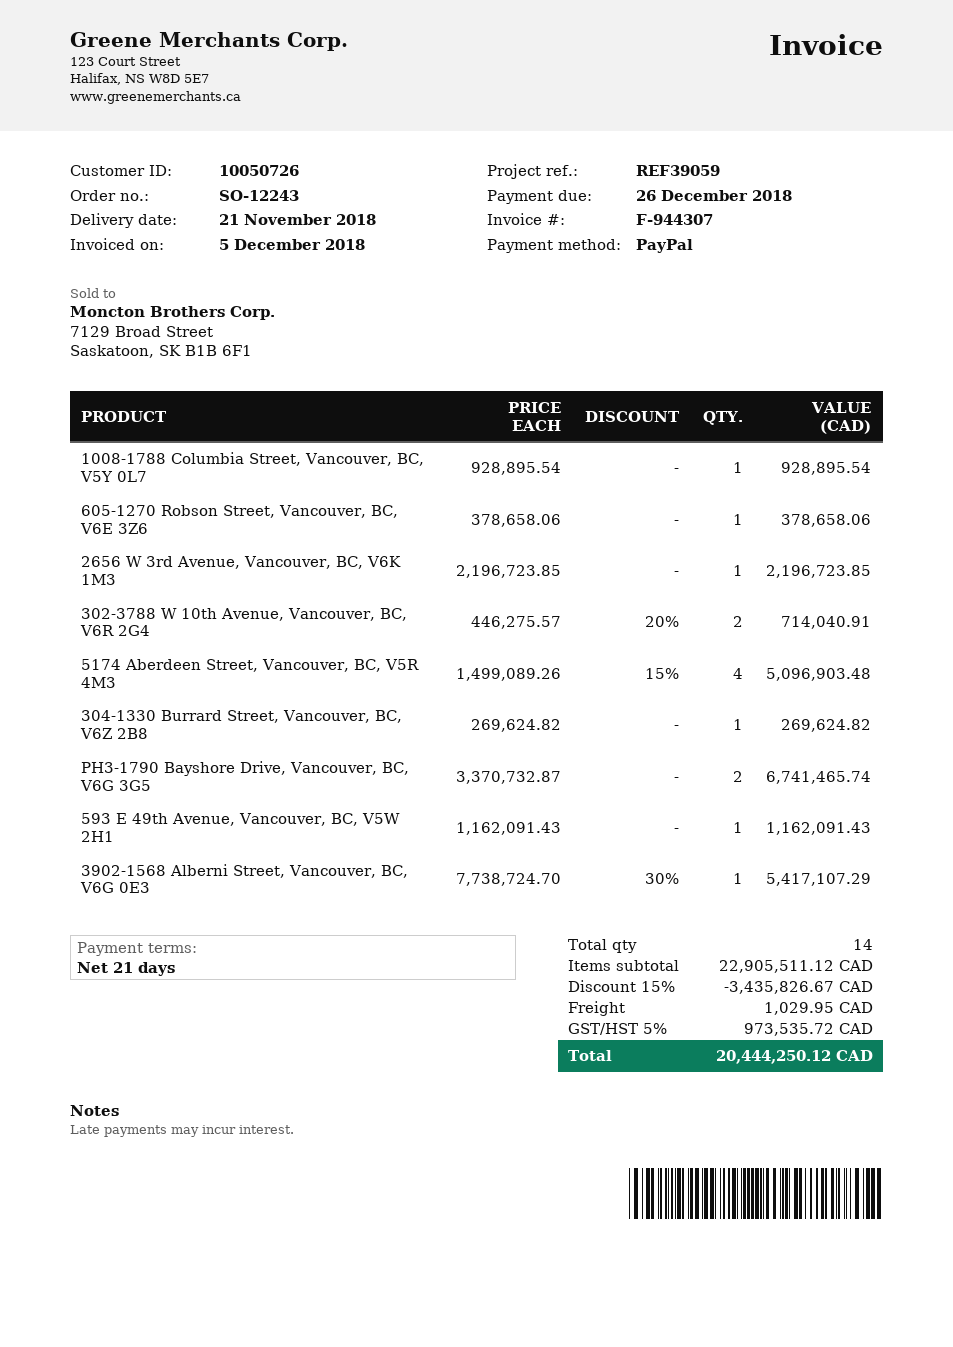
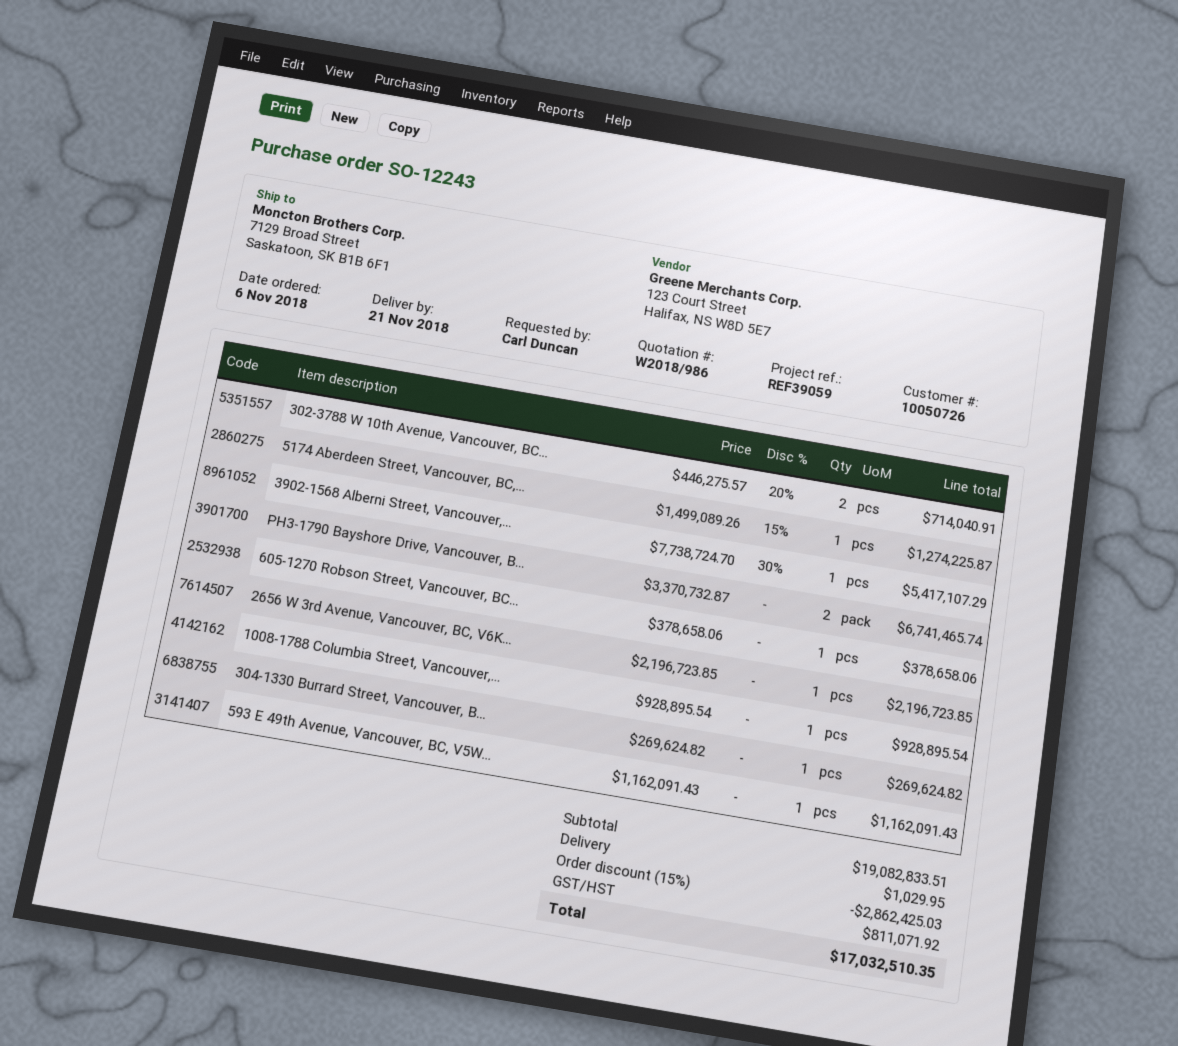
5174 Aberdeen Street, Vancouver, BC, V5R 4M3: 4 x 1499089.26 - 15% = 5096903.48 -> 1 x 1499089.26 - 15% = 1274225.87
subtotal: 22905511.12 -> 19082833.51
discount: 15% = 3435826.67 -> 15% = 2862425.03
tax: 973535.72 -> 811071.92
total: 20444250.12 -> 17032510.35

